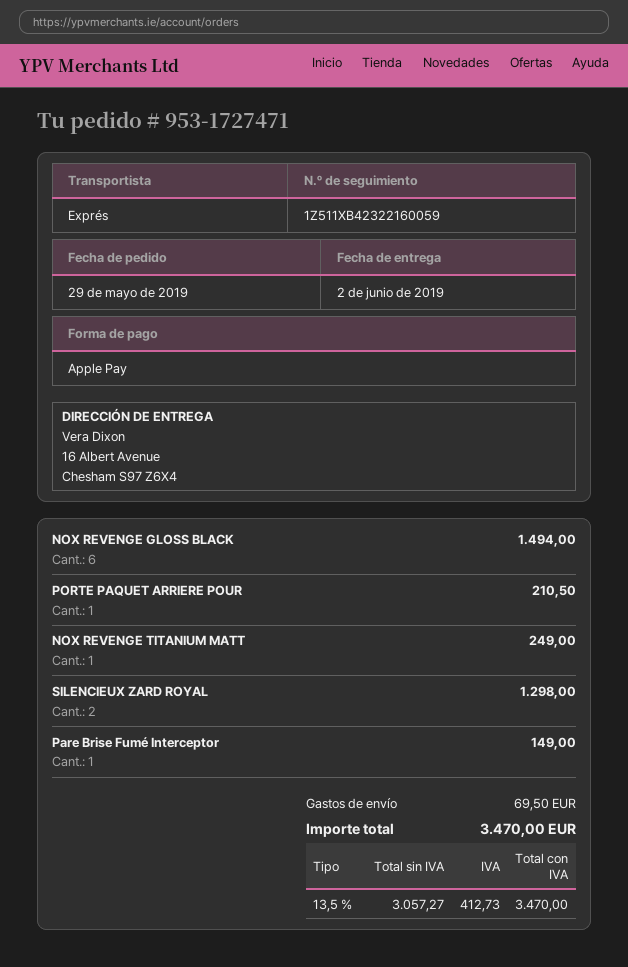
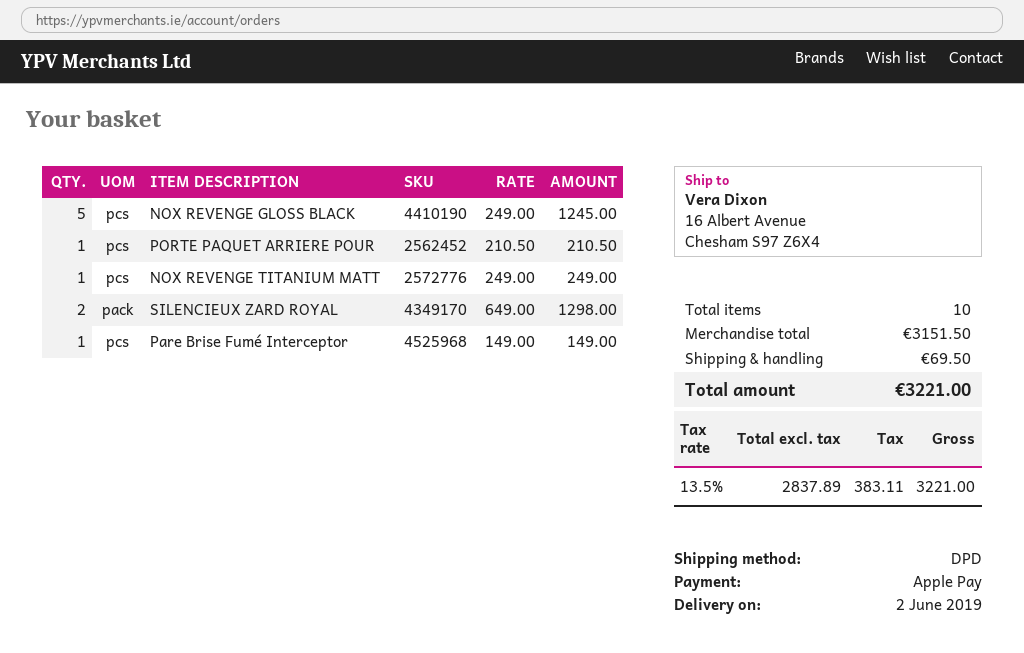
shipping method: express -> DPD
NOX REVENGE GLOSS BLACK: 6 for 1494.00 -> 5 for 1245.00
net: 3057.27 -> 2837.89
tax: 13.5% = 412.73 -> 13.5% = 383.11
total: 3470.00 -> 3221.00

